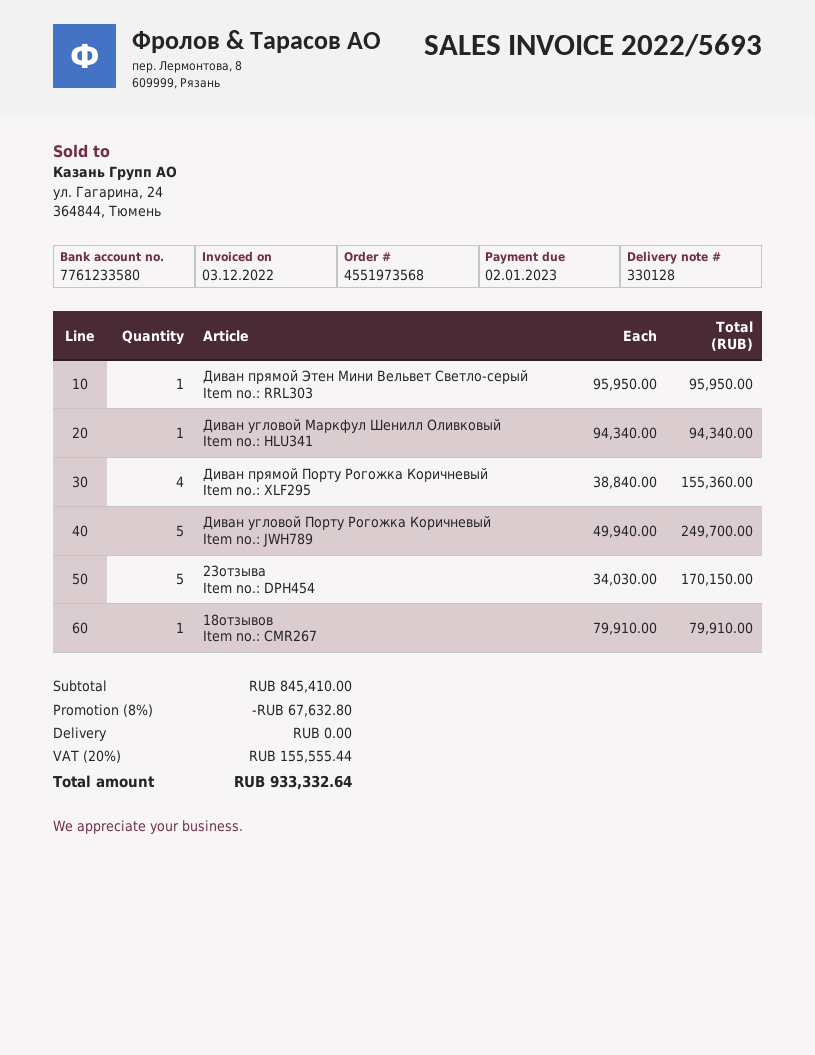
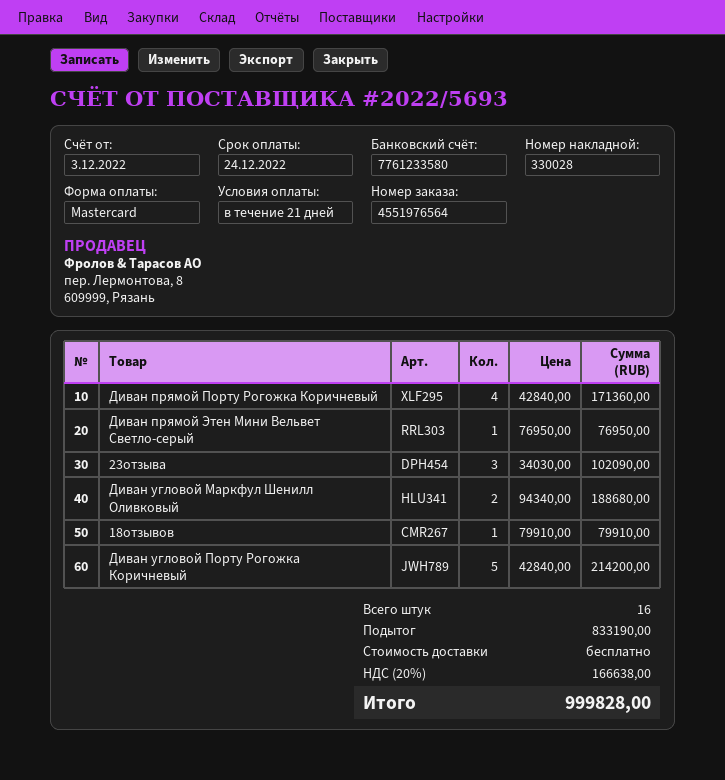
order number: 4551973568 -> 4551976564
delivery note number: 330128 -> 330028
due date: 2023-01-02 -> 2022-12-24
Диван прямой Этен Мини Вельвет Светло-серый: 1 x 95950.00 = 95950.00 -> 1 x 76950.00 = 76950.00
Диван угловой Маркфул Шенилл Оливковый: 1 x 94340.00 = 94340.00 -> 2 x 94340.00 = 188680.00
Диван прямой Порту Рогожка Коричневый: 4 x 38840.00 = 155360.00 -> 4 x 42840.00 = 171360.00
Диван угловой Порту Рогожка Коричневый: 5 x 49940.00 = 249700.00 -> 5 x 42840.00 = 214200.00
23отзыва: 5 x 34030.00 = 170150.00 -> 3 x 34030.00 = 102090.00
subtotal: 845410.00 -> 833190.00
discount: 8% = 67632.80 -> none
tax: 20% = 155555.44 -> 20% = 166638.00
total: 933332.64 -> 999828.00

